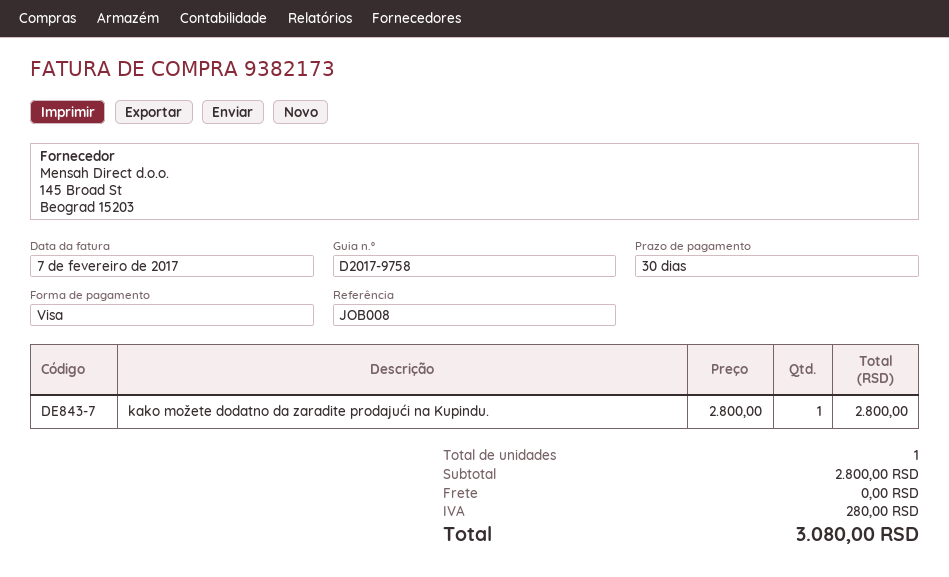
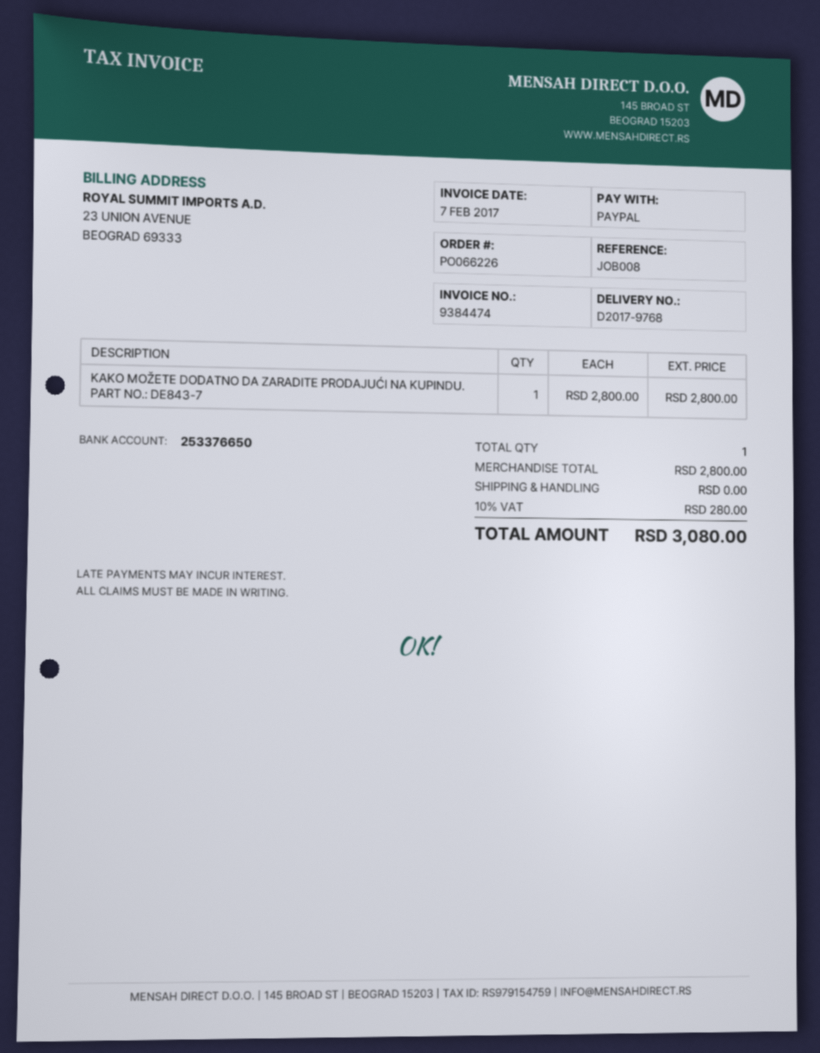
delivery note number: D2017-9758 -> D2017-9768
invoice number: 9382173 -> 9384474
payment method: Visa -> PayPal

